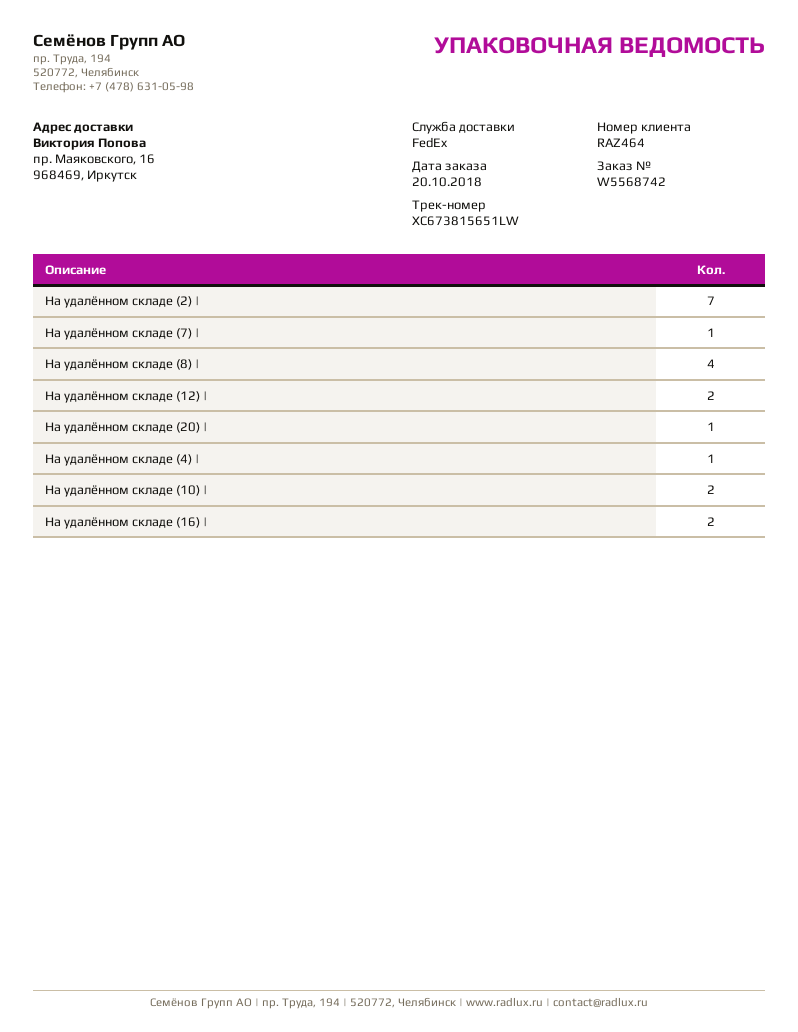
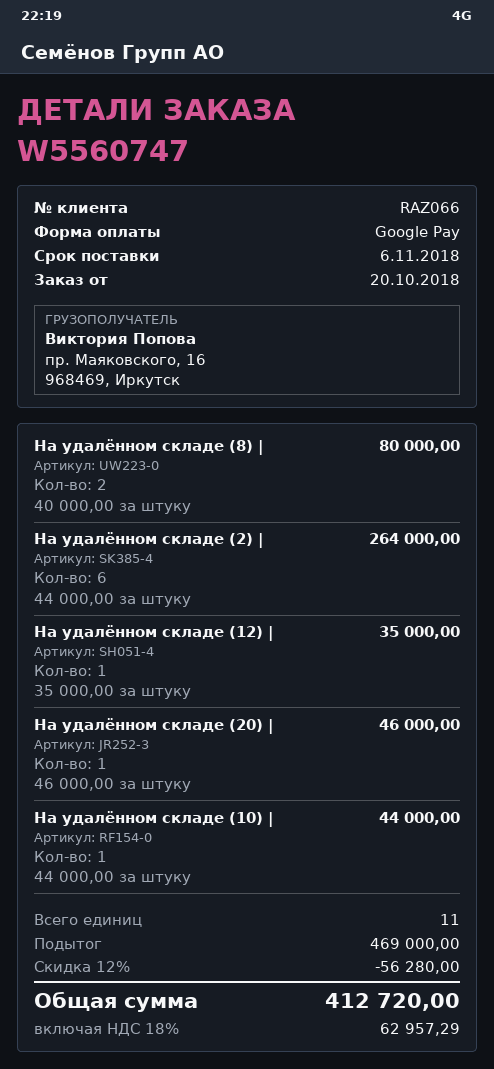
order number: W5568742 -> W5560747
customer number: RAZ464 -> RAZ066
На удалённом складе (2) |: 7 -> 6
На удалённом складе (7) |: 1 -> none
На удалённом складе (8) |: 4 -> 2
На удалённом складе (12) |: 2 -> 1
На удалённом складе (4) |: 1 -> none
На удалённом складе (10) |: 2 -> 1
На удалённом складе (16) |: 2 -> none

